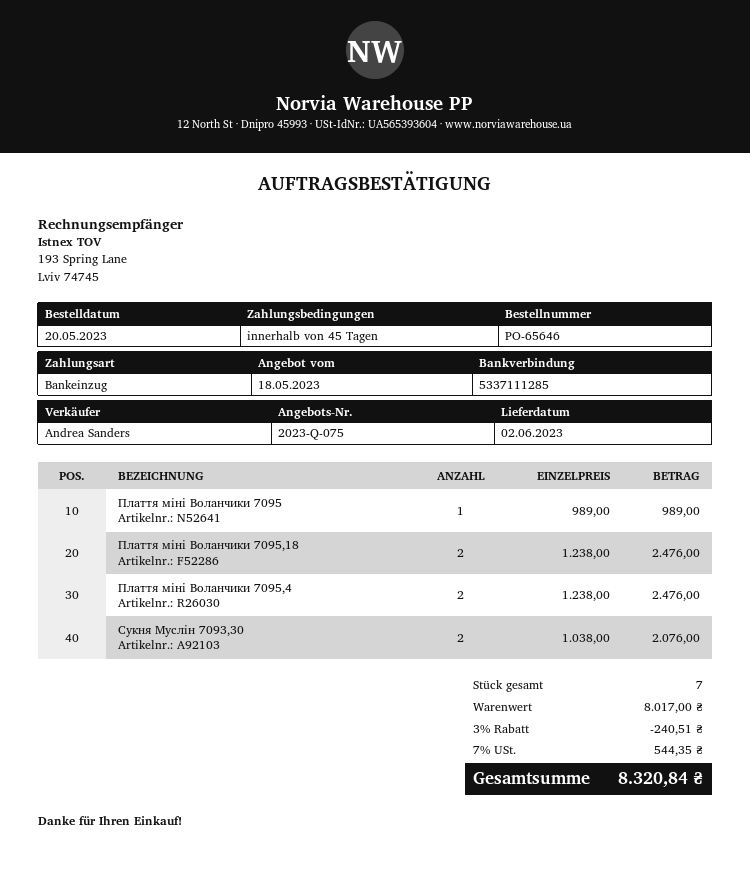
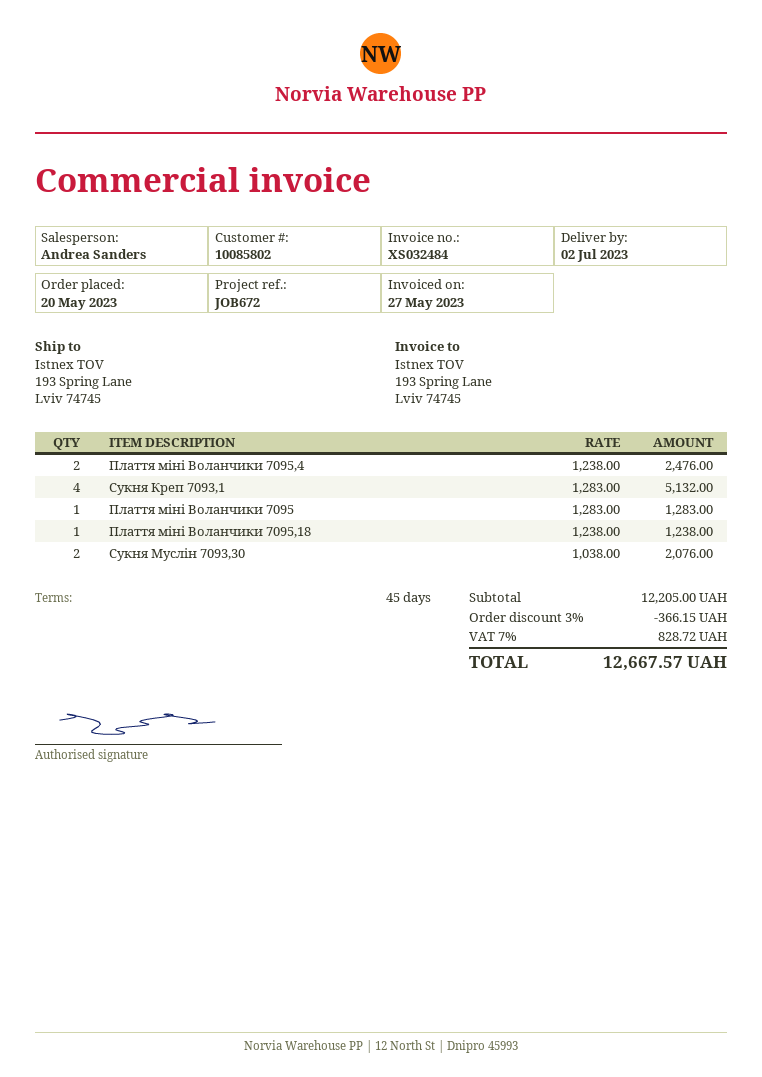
delivery date: 2023-06-02 -> 2023-07-02
Плаття міні Воланчики 7095: 1 x 989.00 = 989.00 -> 1 x 1283.00 = 1283.00
Плаття міні Воланчики 7095,18: 2 x 1238.00 = 2476.00 -> 1 x 1238.00 = 1238.00
Сукня Креп 7093,1: none -> 4 x 1283.00 = 5132.00
subtotal: 8017.00 -> 12205.00
discount: 3% = 240.51 -> 3% = 366.15
tax: 7% = 544.35 -> 7% = 828.72
total: 8320.84 -> 12667.57

